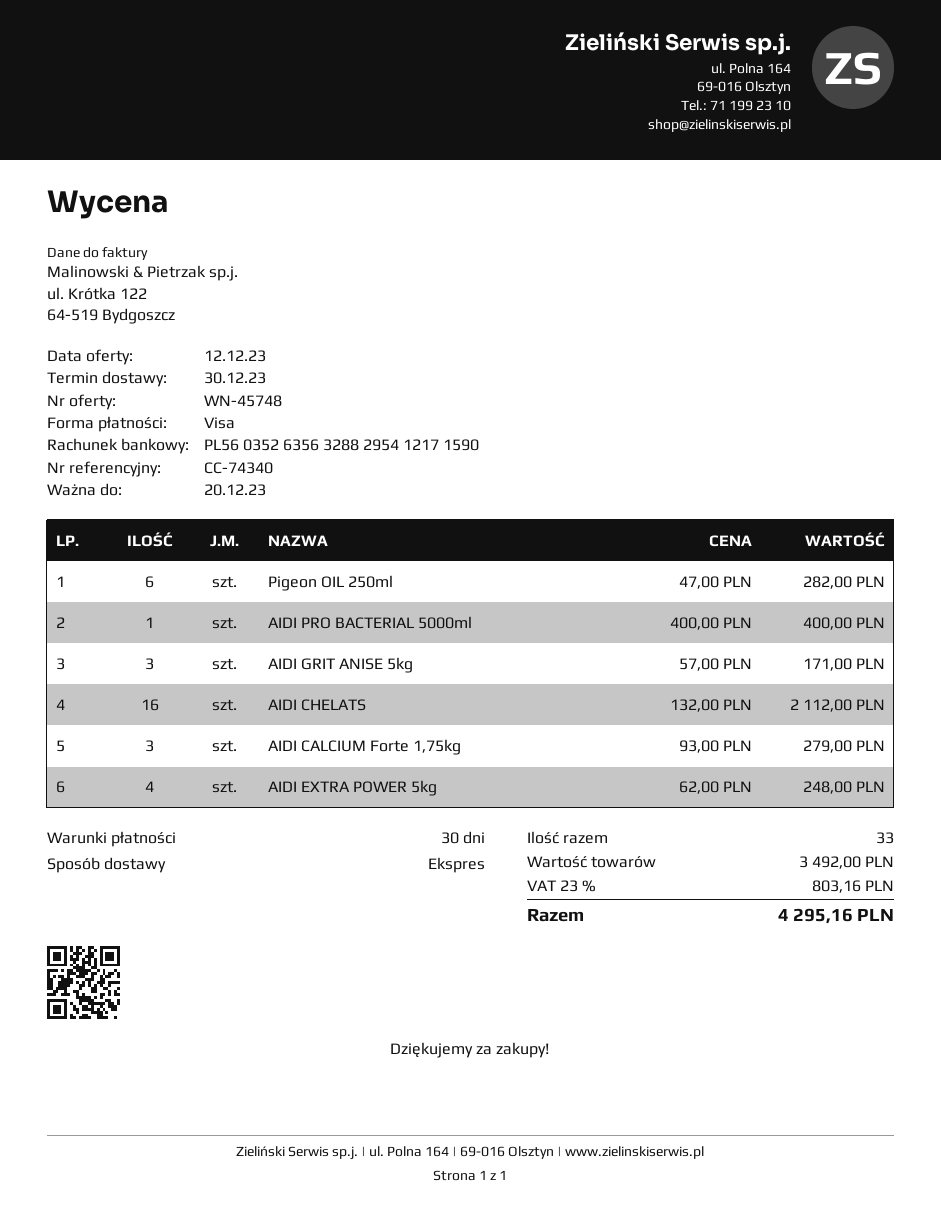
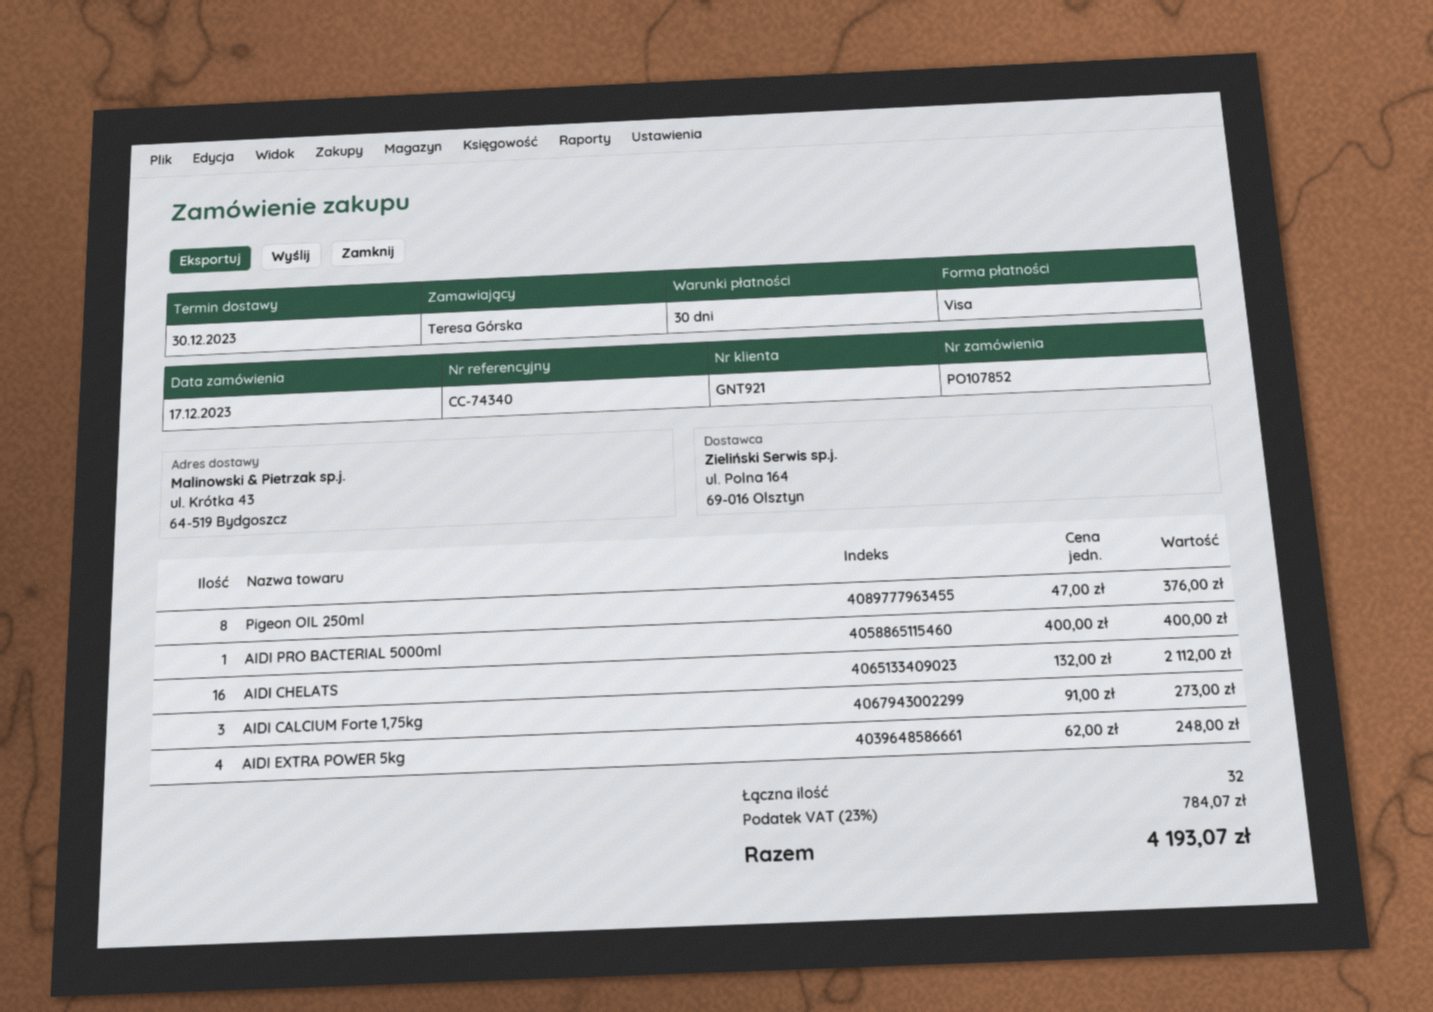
Pigeon OIL 250ml: 6 x 47.00 = 282.00 -> 8 x 47.00 = 376.00
AIDI GRIT ANISE 5kg: 3 x 57.00 = 171.00 -> none
AIDI CALCIUM Forte 1,75kg: 3 x 93.00 = 279.00 -> 3 x 91.00 = 273.00
total quantity: 33 -> 32
tax: 23% = 803.16 -> 23% = 784.07
total: 4295.16 -> 4193.07

